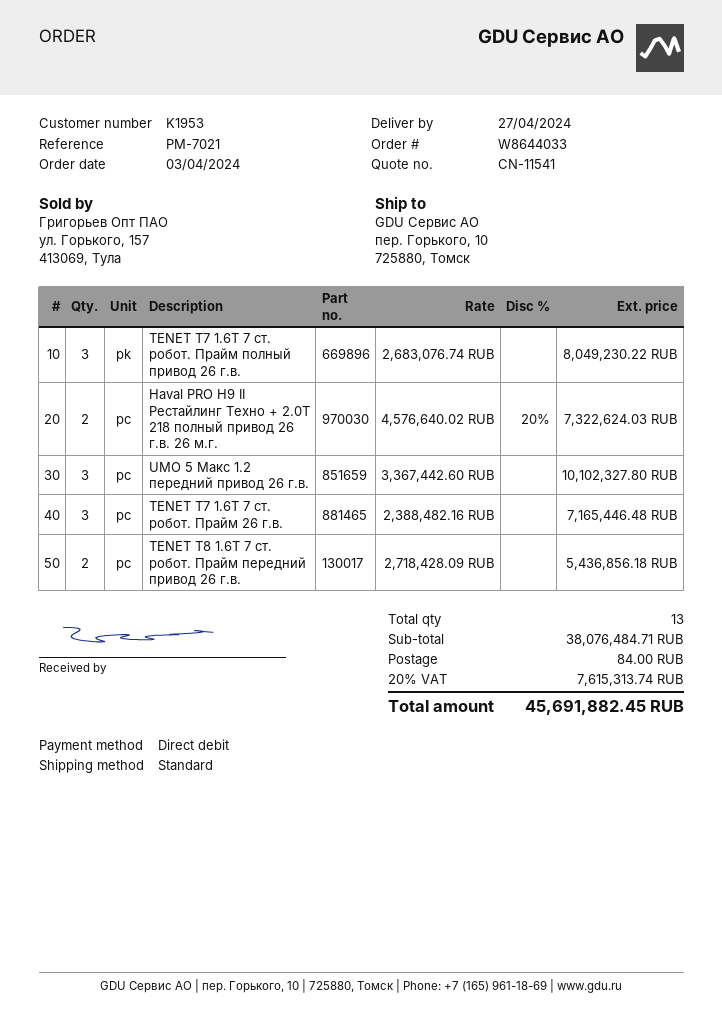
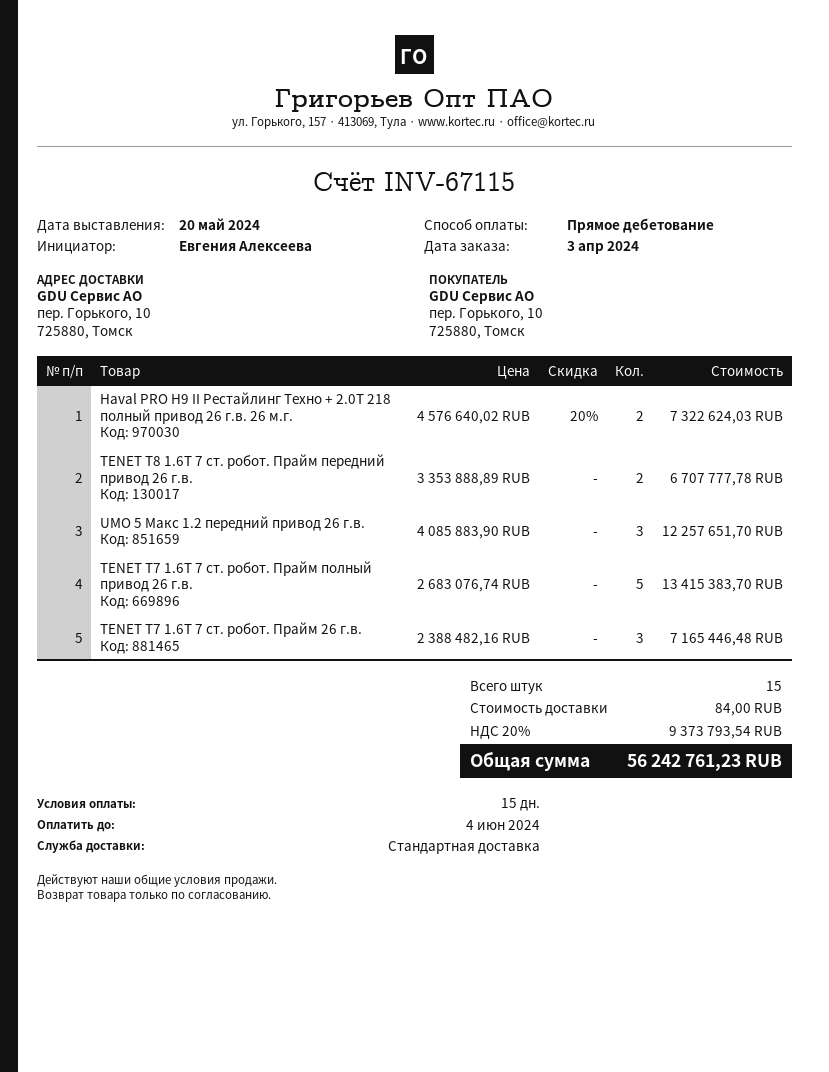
TENET T7 1.6T 7 ст. робот. Прайм полный привод 26 г.в.: 3 x 2683076.74 = 8049230.22 -> 5 x 2683076.74 = 13415383.70
UMO 5 Макс 1.2 передний привод 26 г.в.: 3 x 3367442.60 = 10102327.80 -> 3 x 4085883.90 = 12257651.70
TENET T8 1.6T 7 ст. робот. Прайм передний привод 26 г.в.: 2 x 2718428.09 = 5436856.18 -> 2 x 3353888.89 = 6707777.78
total quantity: 13 -> 15
tax: 20% = 7615313.74 -> 20% = 9373793.54
total: 45691882.45 -> 56242761.23

